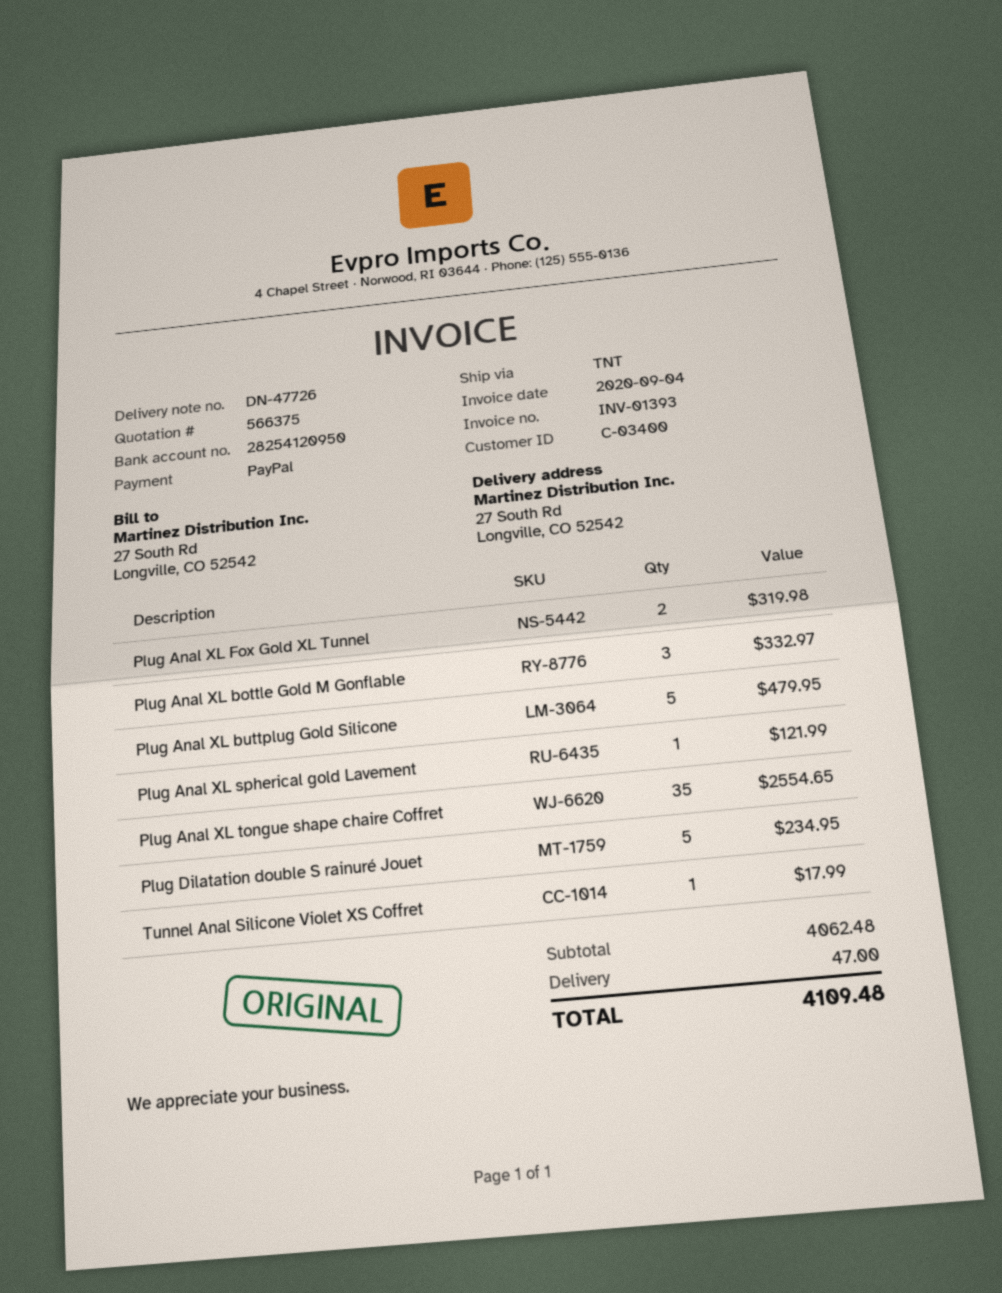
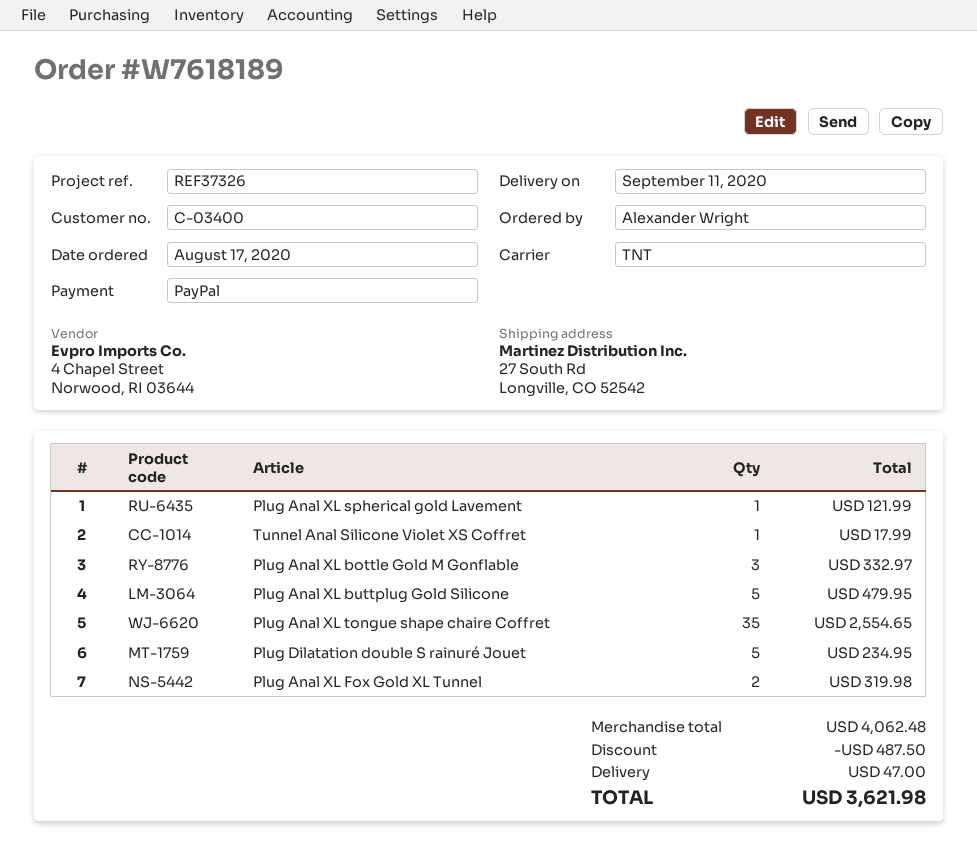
discount: none -> 487.50
total: 4109.48 -> 3621.98

